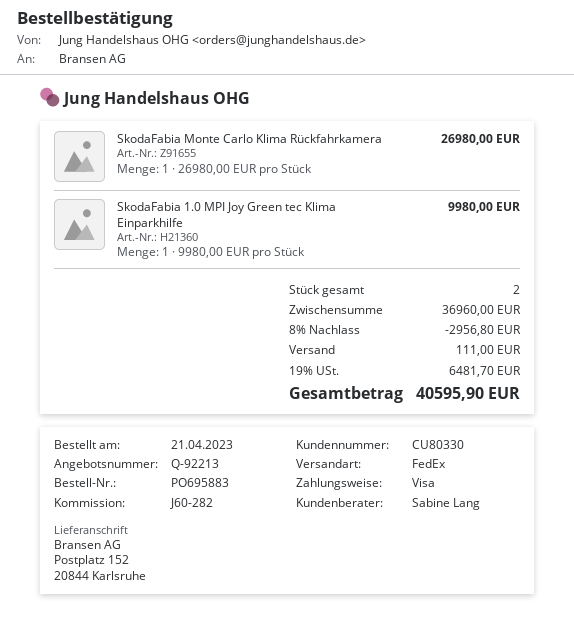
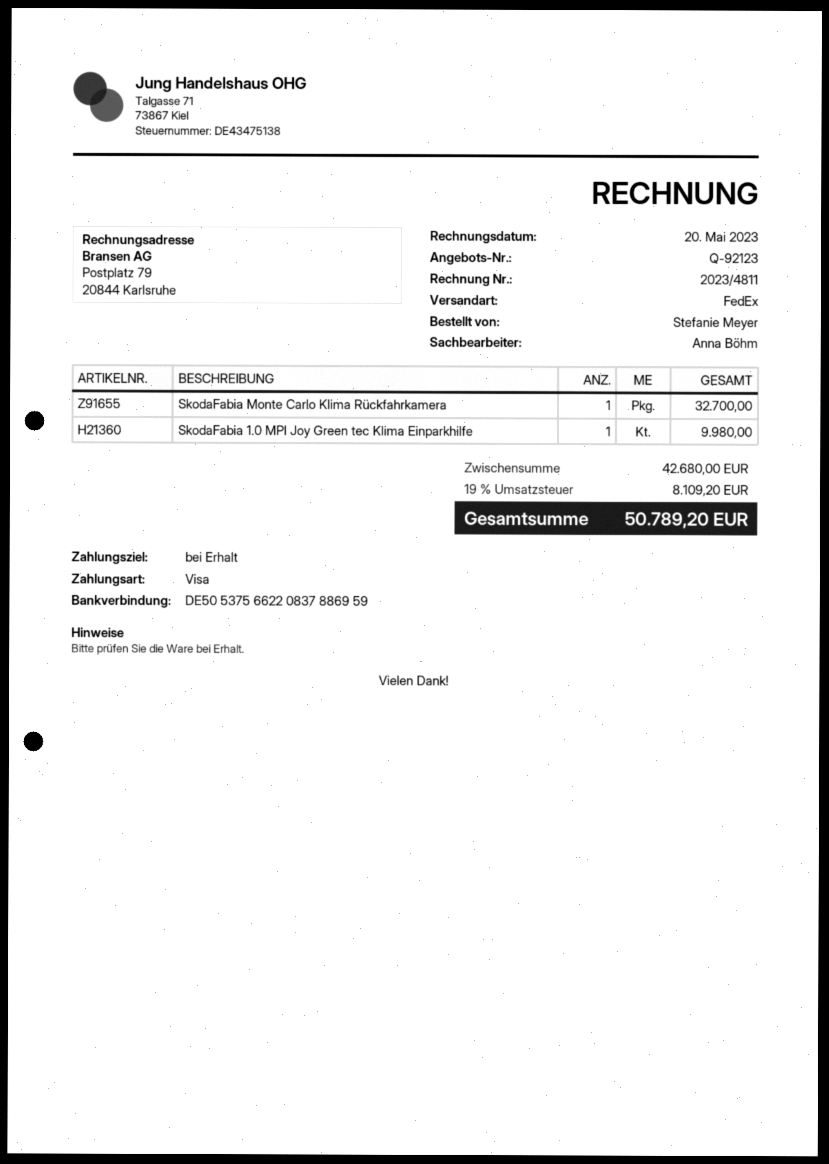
quote number: Q-92213 -> Q-92123
sales rep: Sabine Lang -> Anna Böhm
SkodaFabia Monte Carlo Klima Rückfahrkamera: 1 for 26980.00 -> 1 for 32700.00
subtotal: 36960.00 -> 42680.00
discount: 8% = 2956.80 -> none
shipping: 111.00 -> none
tax: 19% = 6481.70 -> 19% = 8109.20
total: 40595.90 -> 50789.20

